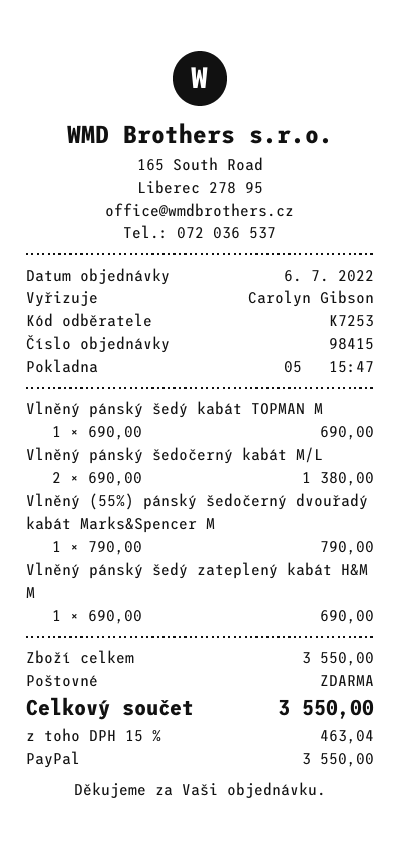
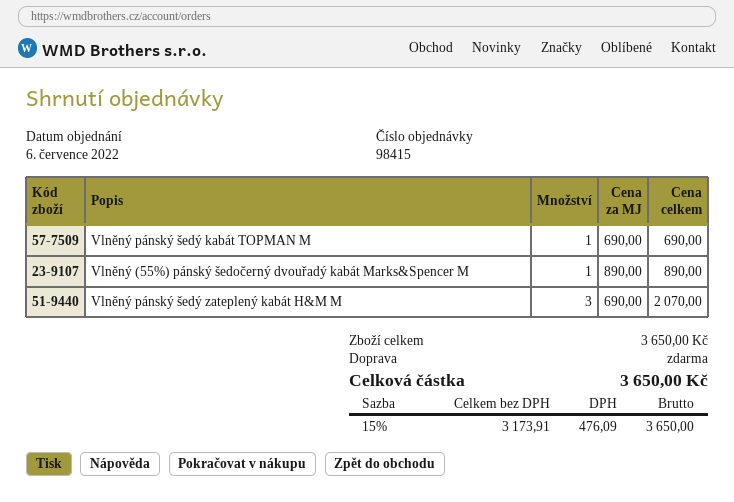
Vlněný pánský šedočerný kabát M/L: 2 x 690.00 = 1380.00 -> none
Vlněný (55%) pánský šedočerný dvouřadý kabát Marks&Spencer M: 1 x 790.00 = 790.00 -> 1 x 890.00 = 890.00
Vlněný pánský šedý zateplený kabát H&M M: 1 x 690.00 = 690.00 -> 3 x 690.00 = 2070.00
subtotal: 3550.00 -> 3650.00
tax: 15% = 463.04 -> 15% = 476.09
total: 3550.00 -> 3650.00

